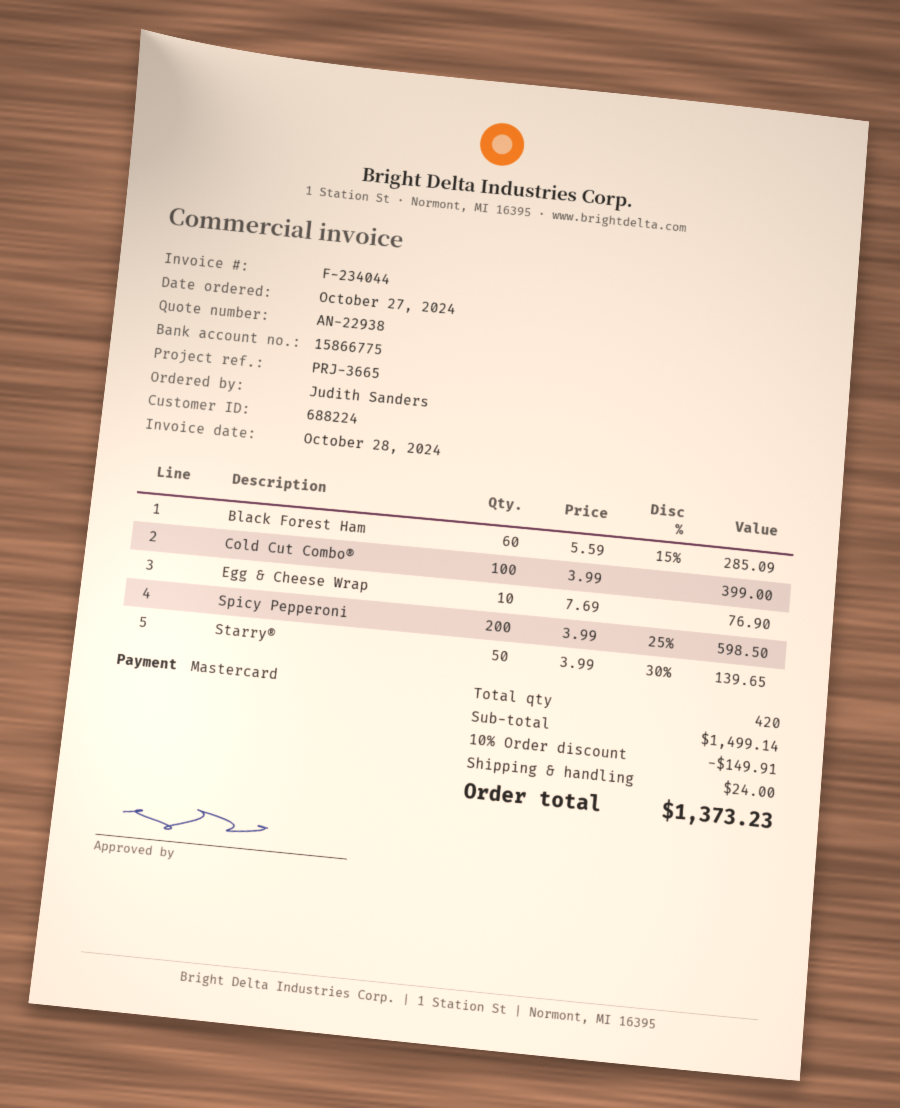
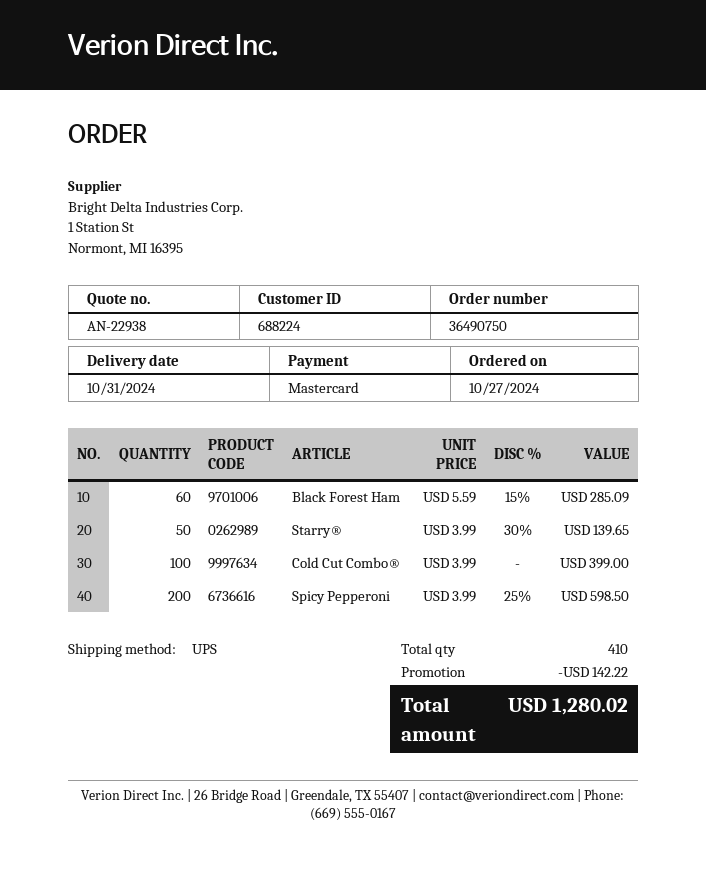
Egg & Cheese Wrap: 10 x 7.69 = 76.90 -> none
total quantity: 420 -> 410
discount: 149.91 -> 142.22
shipping: 24.00 -> none
total: 1373.23 -> 1280.02

